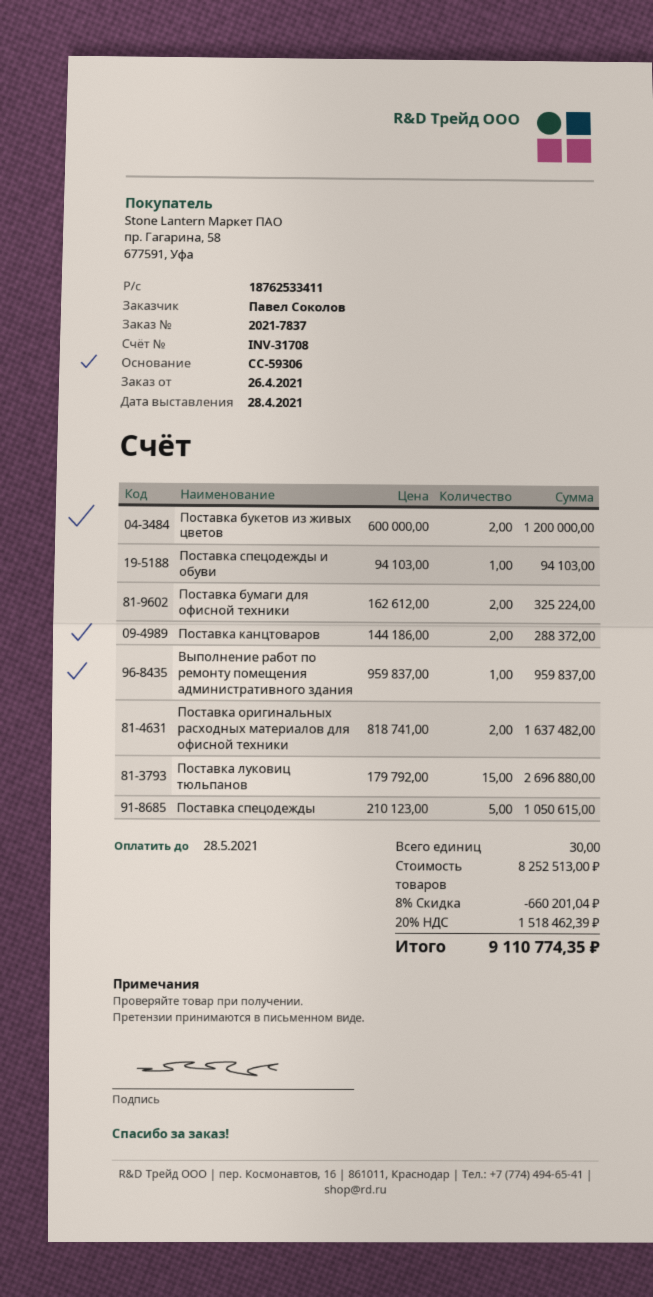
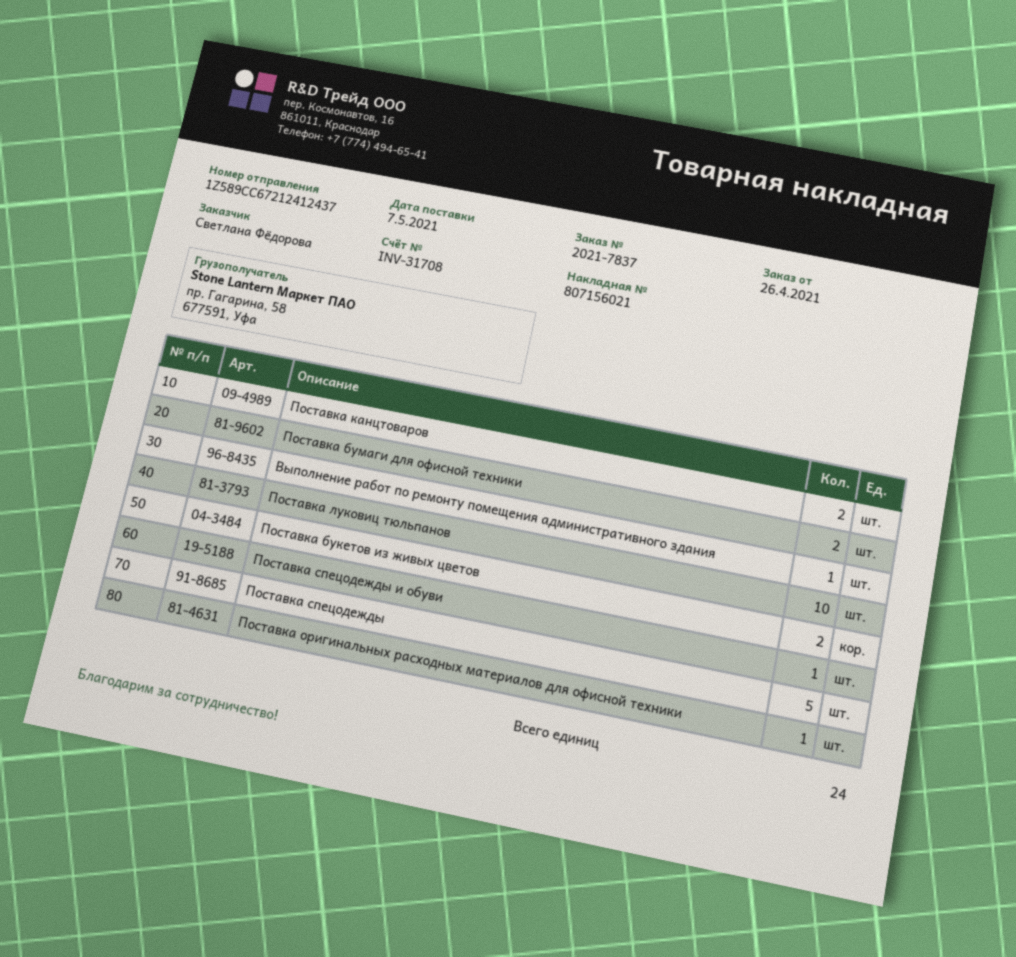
ordered by: Павел Соколов -> Светлана Фёдорова
Поставка оригинальных расходных материалов для офисной техники: 2 -> 1
Поставка луковиц тюльпанов: 15 -> 10
total quantity: 30 -> 24

